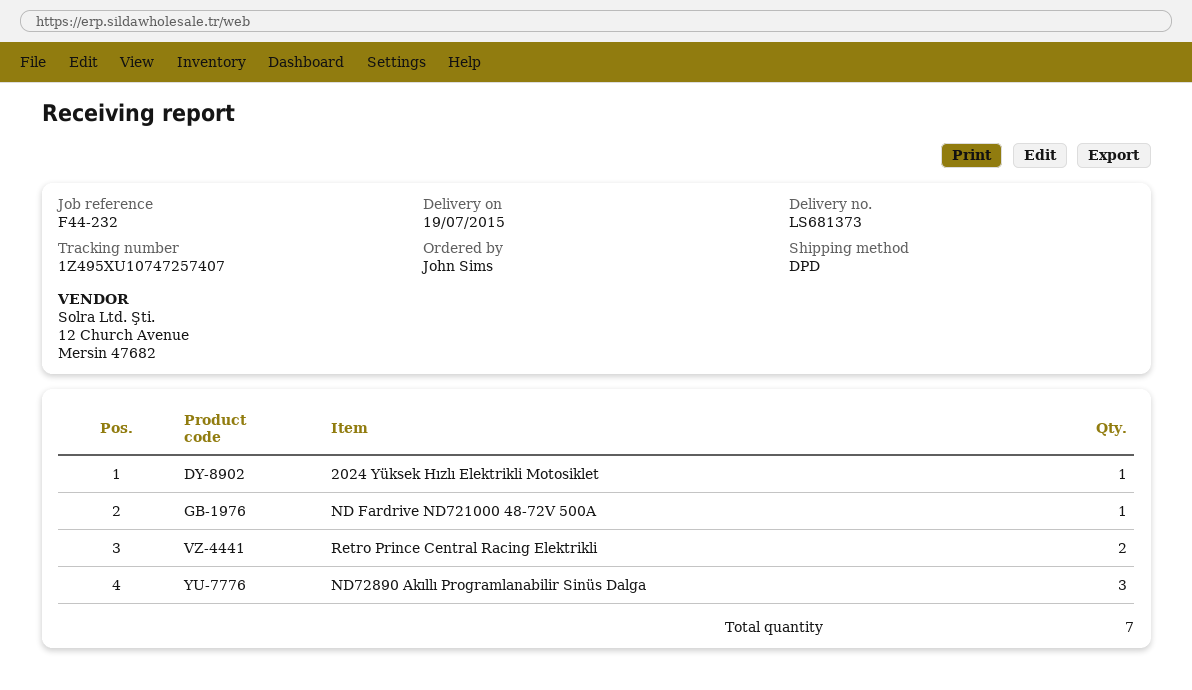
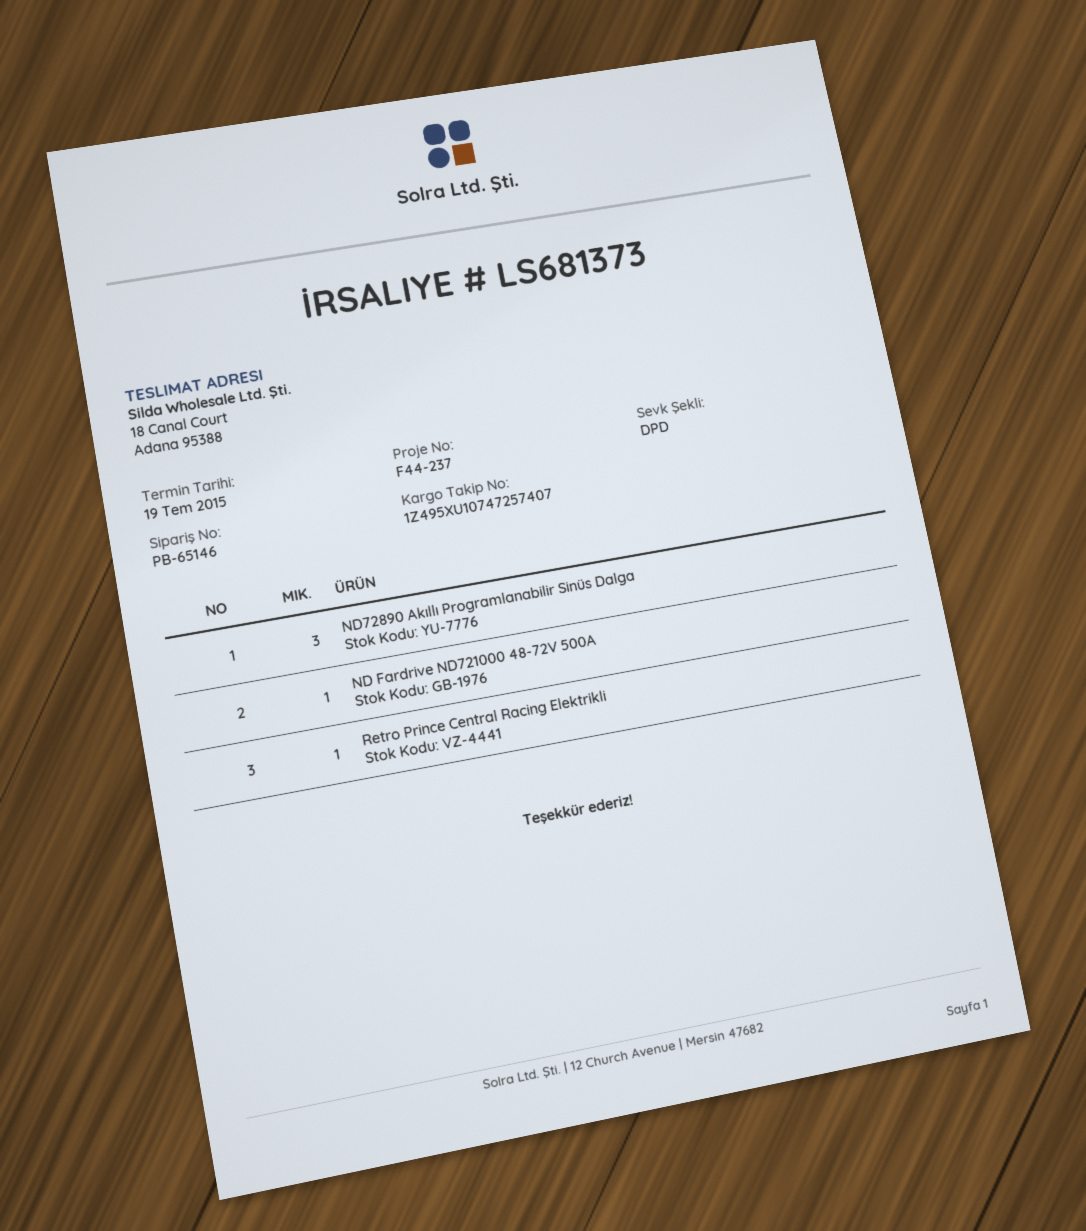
reference: F44-232 -> F44-237
2024 Yüksek Hızlı Elektrikli Motosiklet: 1 -> none
Retro Prince Central Racing Elektrikli: 2 -> 1

